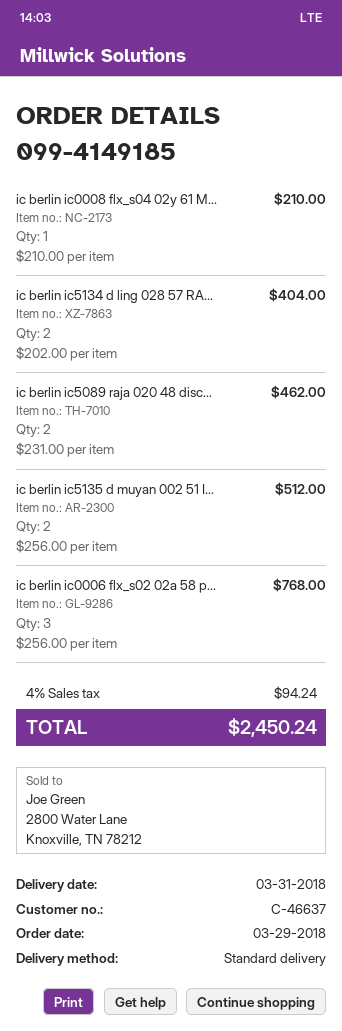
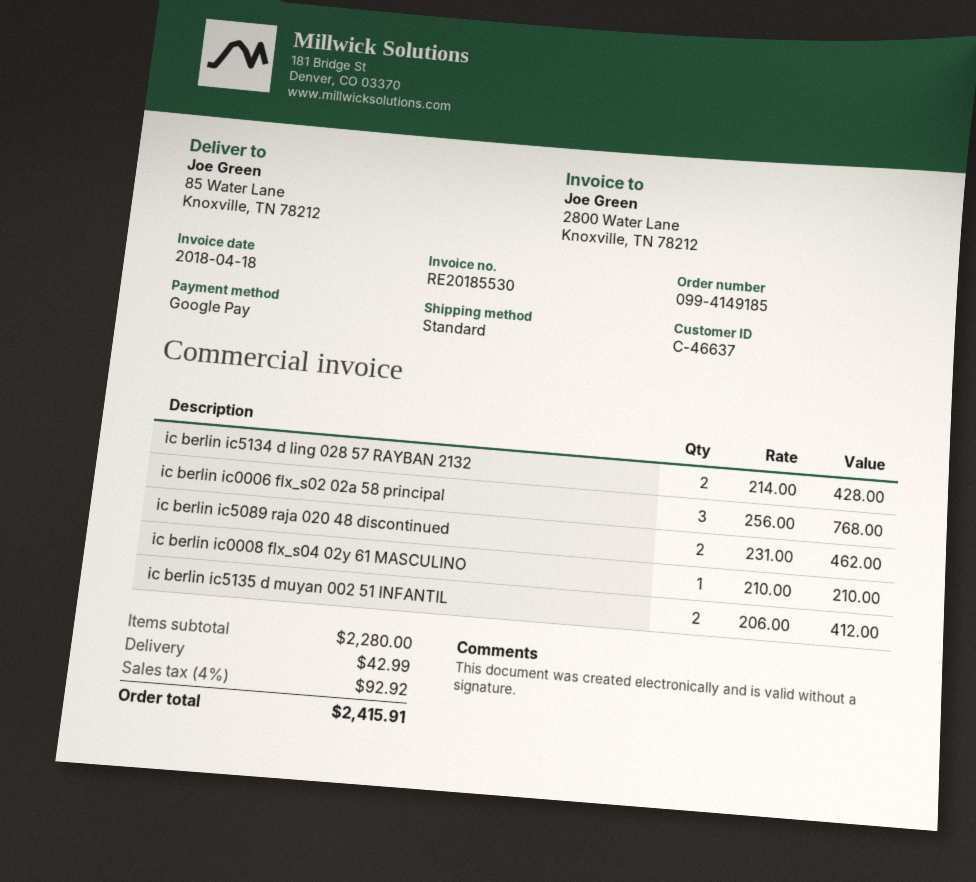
ic berlin ic5134 d ling 028 57 RA...: 2 x 202.00 = 404.00 -> 2 x 214.00 = 428.00
ic berlin ic5135 d muyan 002 51 I...: 2 x 256.00 = 512.00 -> 2 x 206.00 = 412.00
shipping: none -> 42.99
tax: 4% = 94.24 -> 4% = 92.92
total: 2450.24 -> 2415.91

